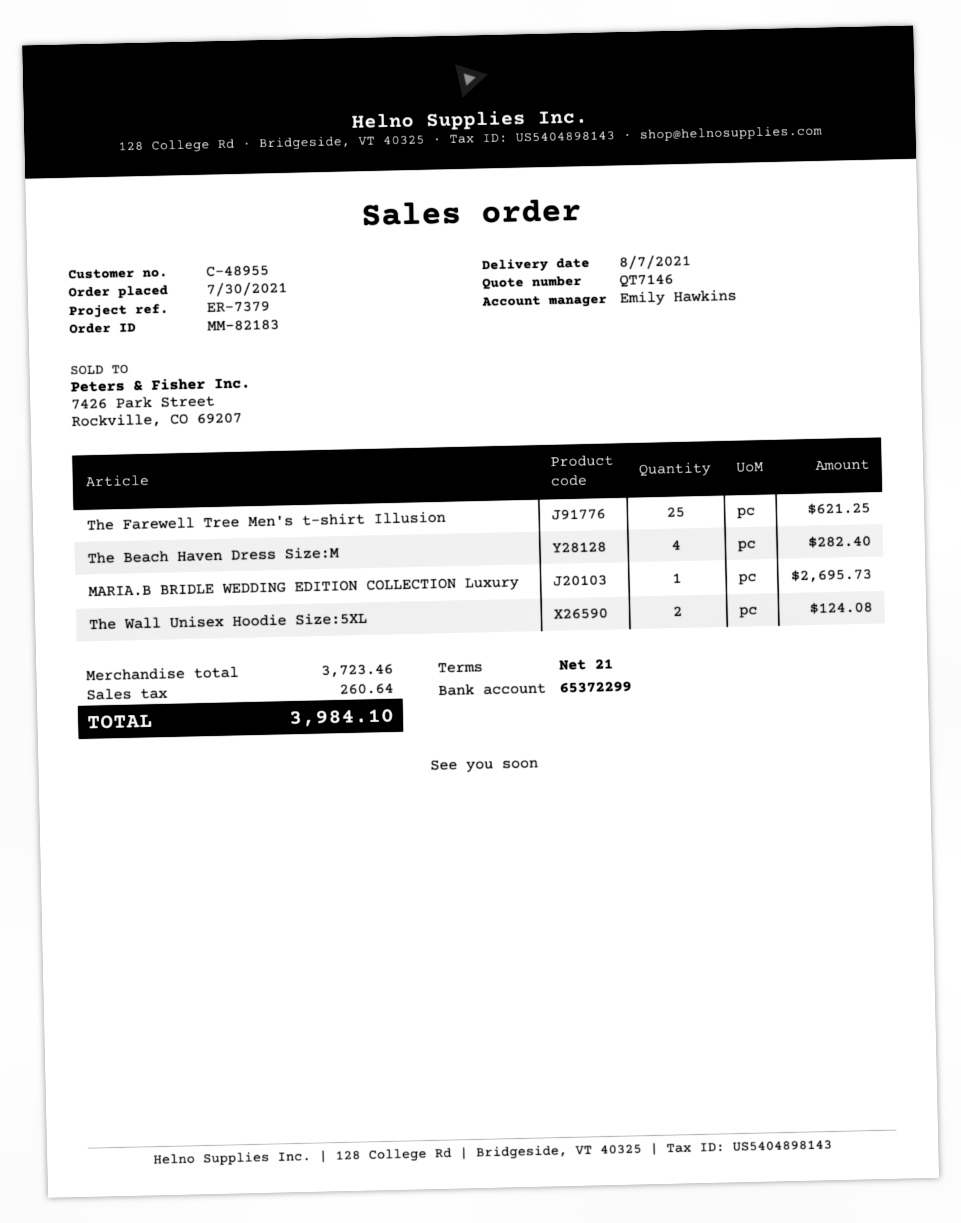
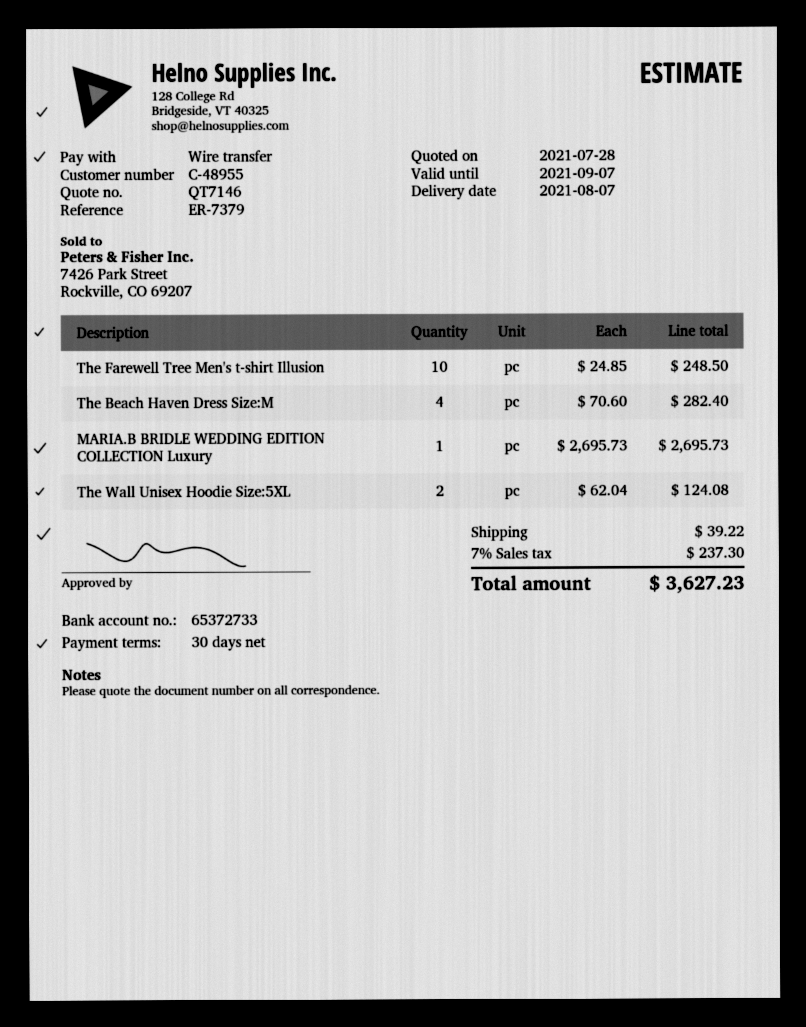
payment terms: 21 days -> 30 days
bank account: 65372299 -> 65372733
The Farewell Tree Men's t-shirt Illusion: 25 for 621.25 -> 10 for 248.50
shipping: none -> 39.22
tax: 260.64 -> 237.30
total: 3984.10 -> 3627.23

